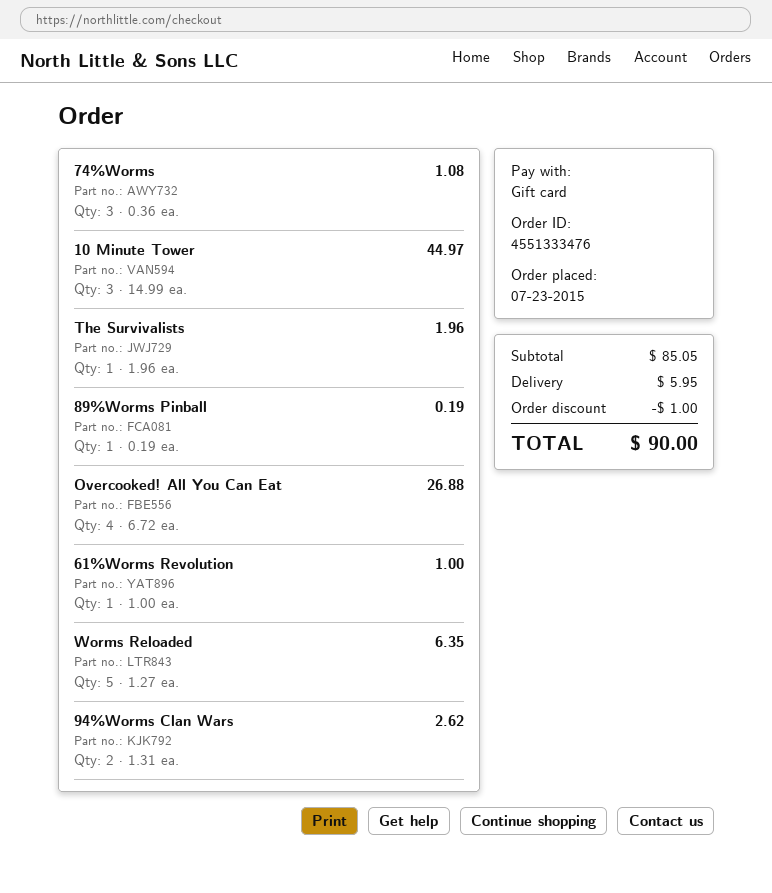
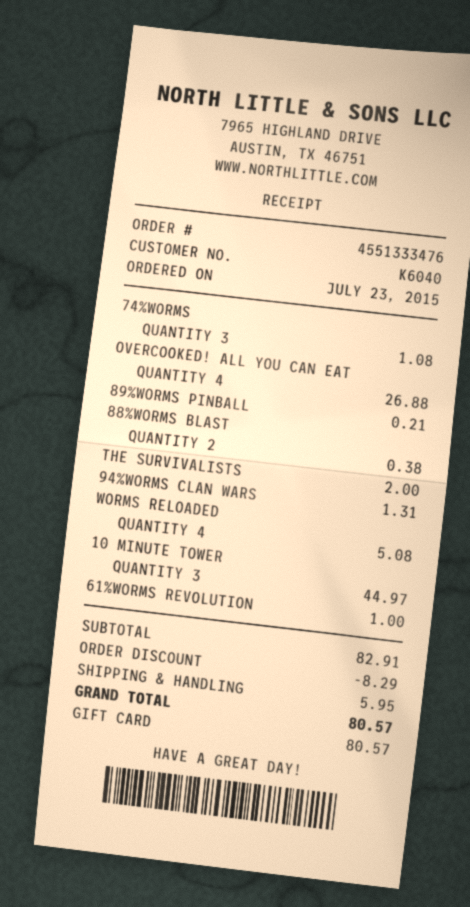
The Survivalists: 1 for 1.96 -> 1 for 2.00
89%Worms Pinball: 1 for 0.19 -> 1 for 0.21
Worms Reloaded: 5 for 6.35 -> 4 for 5.08
94%Worms Clan Wars: 2 for 2.62 -> 1 for 1.31
88%WORMS BLAST: none -> 2 for 0.38
subtotal: 85.05 -> 82.91
discount: 1.00 -> 8.29
total: 90.00 -> 80.57

